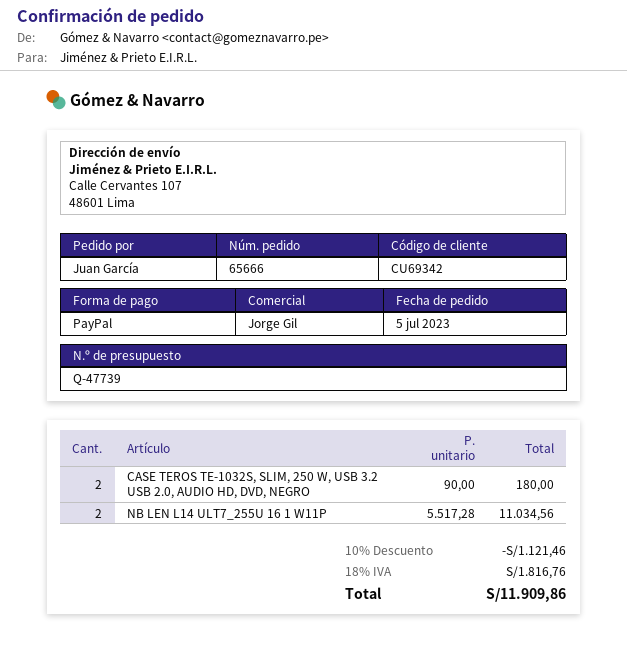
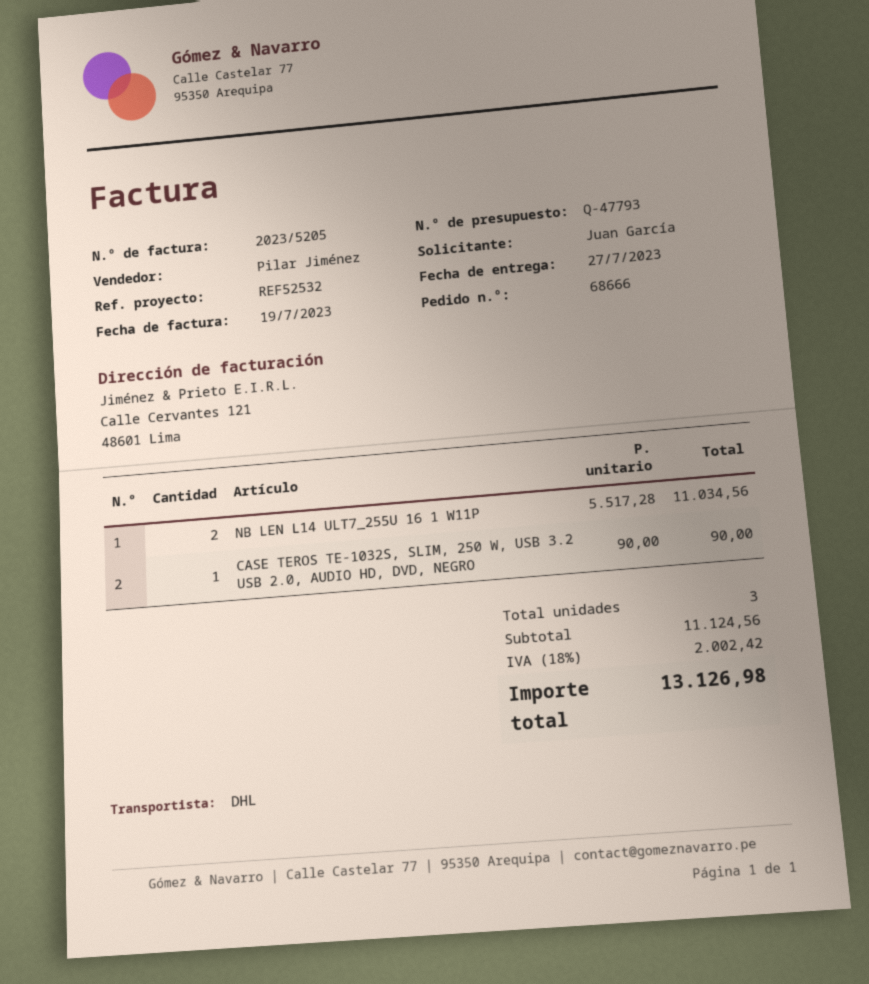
quote number: Q-47739 -> Q-47793
order number: 65666 -> 68666
sales rep: Jorge Gil -> Pilar Jiménez
CASE TEROS TE-1032S, SLIM, 250 W, USB 3.2 USB 2.0, AUDIO HD, DVD, NEGRO: 2 x 90.00 = 180.00 -> 1 x 90.00 = 90.00
discount: 10% = 1121.46 -> none
tax: 18% = 1816.76 -> 18% = 2002.42
total: 11909.86 -> 13126.98

